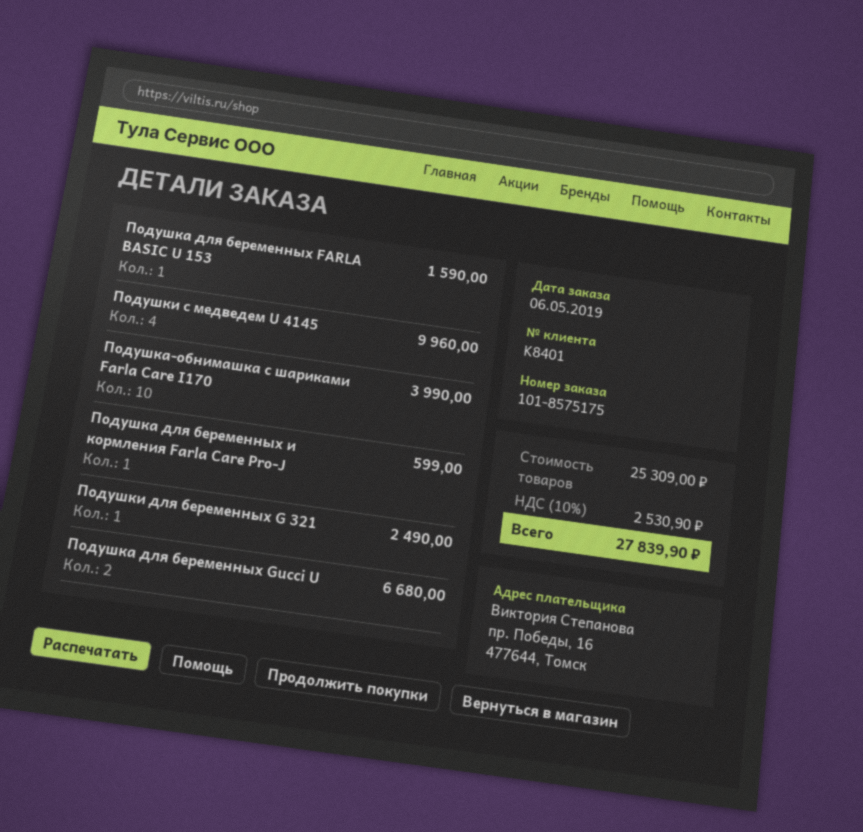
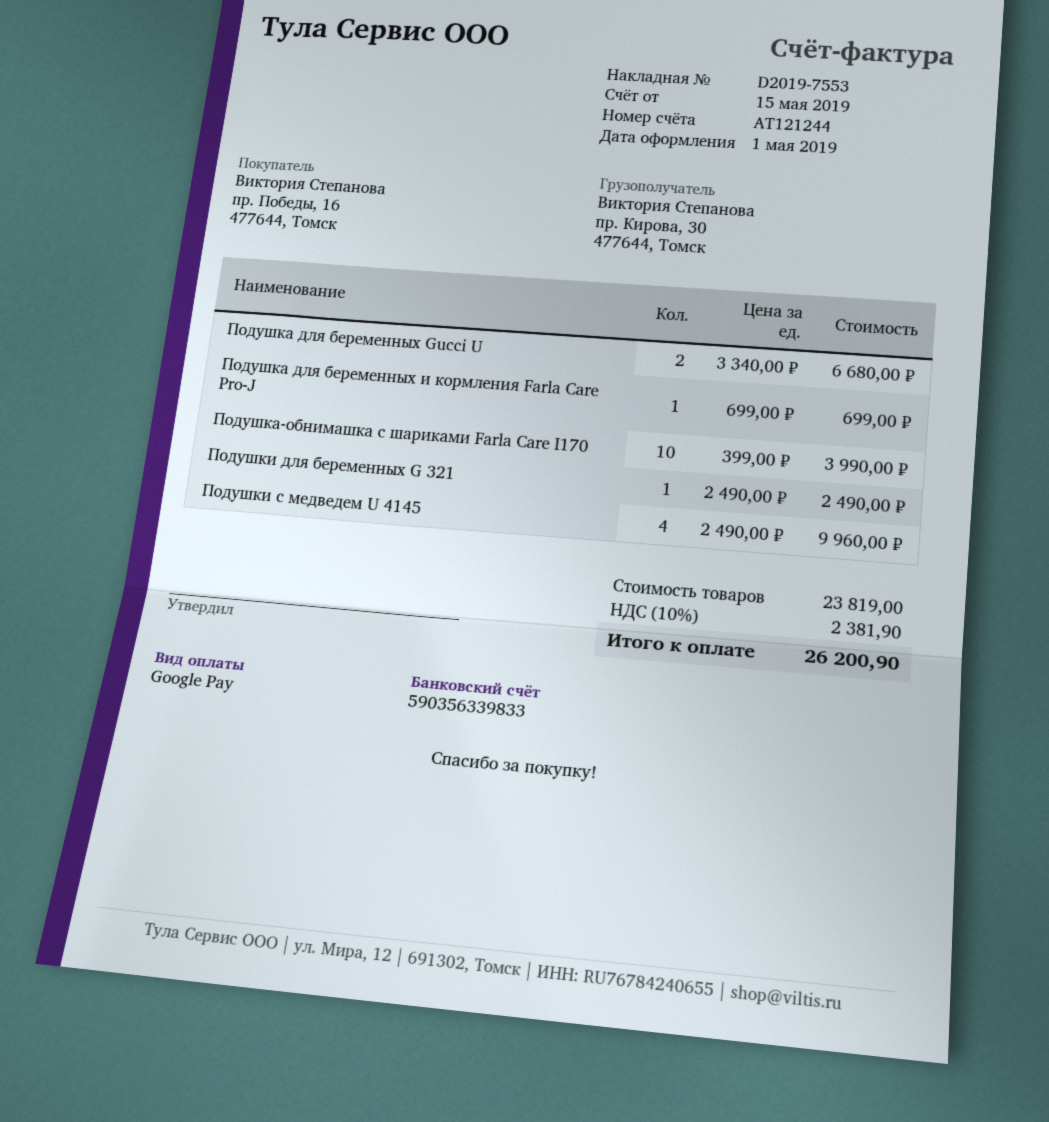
order date: 2019-05-06 -> 2019-05-01
Подушка для беременных FARLA BASIC U 153: 1 for 1590.00 -> none
Подушка для беременных и кормления Farla Care Pro-J: 1 for 599.00 -> 1 for 699.00
subtotal: 25309.00 -> 23819.00
tax: 10% = 2530.90 -> 10% = 2381.90
total: 27839.90 -> 26200.90

